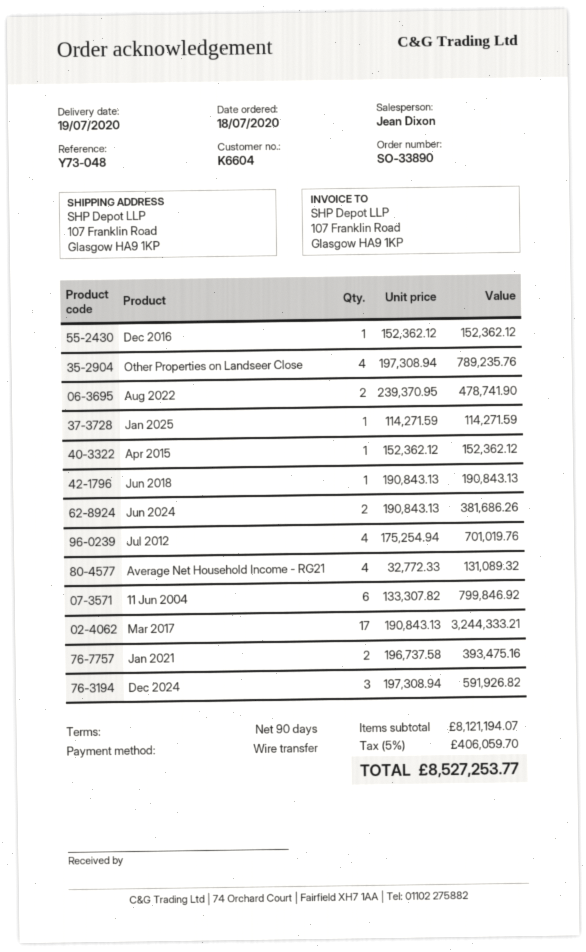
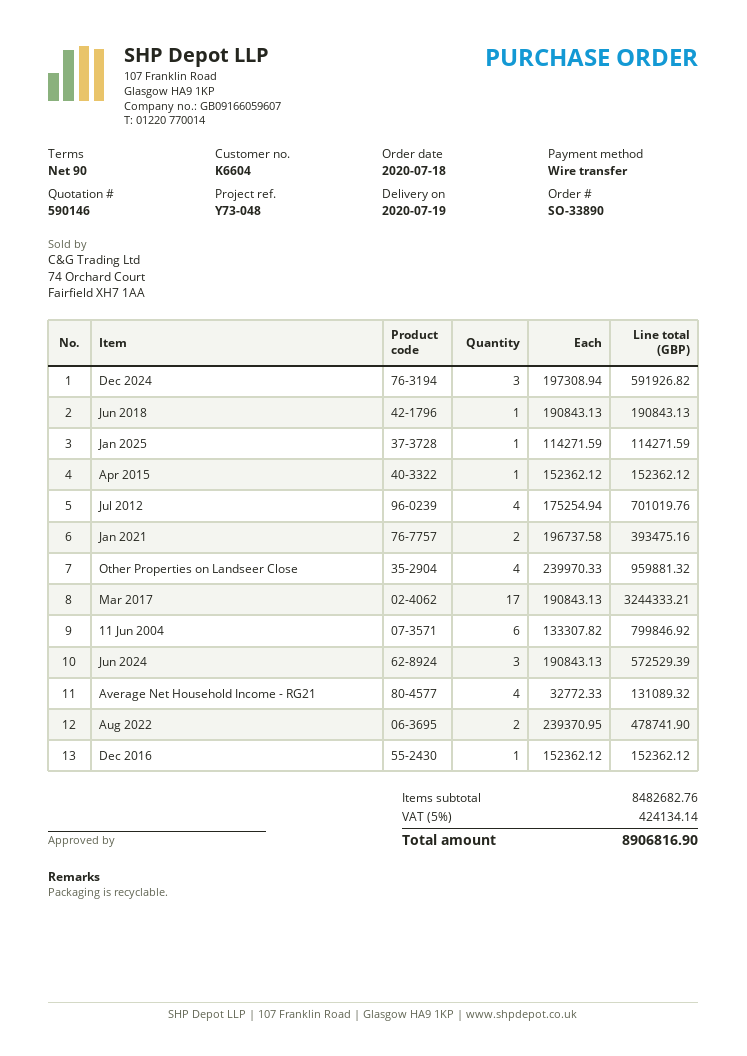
Other Properties on Landseer Close: 4 x 197308.94 = 789235.76 -> 4 x 239970.33 = 959881.32
Jun 2024: 2 x 190843.13 = 381686.26 -> 3 x 190843.13 = 572529.39
subtotal: 8121194.07 -> 8482682.76
tax: 5% = 406059.70 -> 5% = 424134.14
total: 8527253.77 -> 8906816.90

